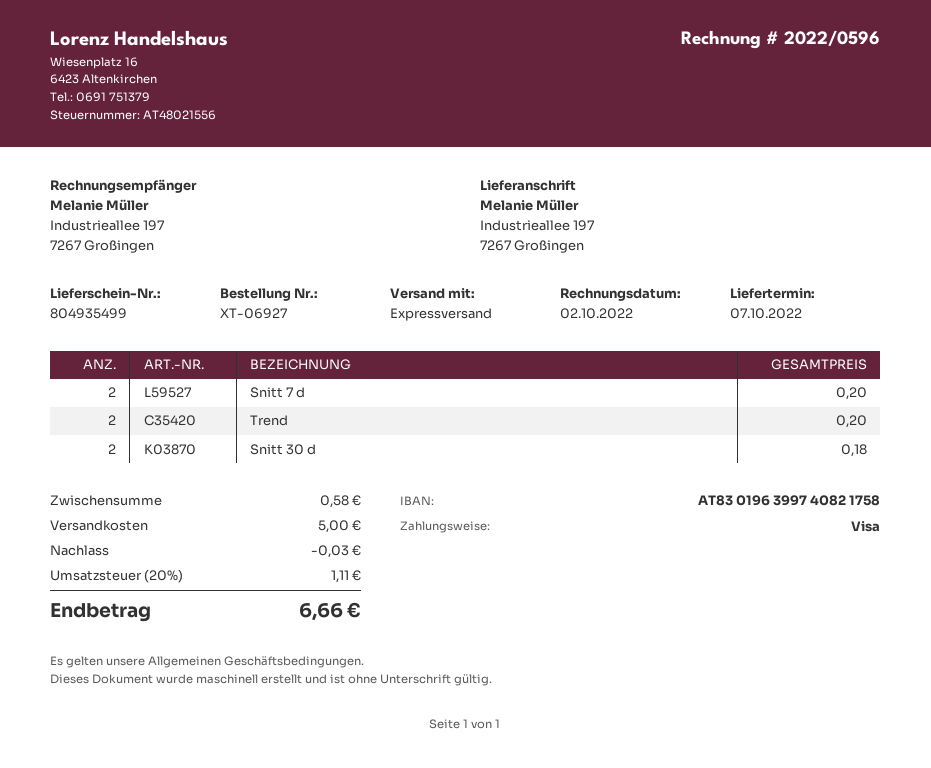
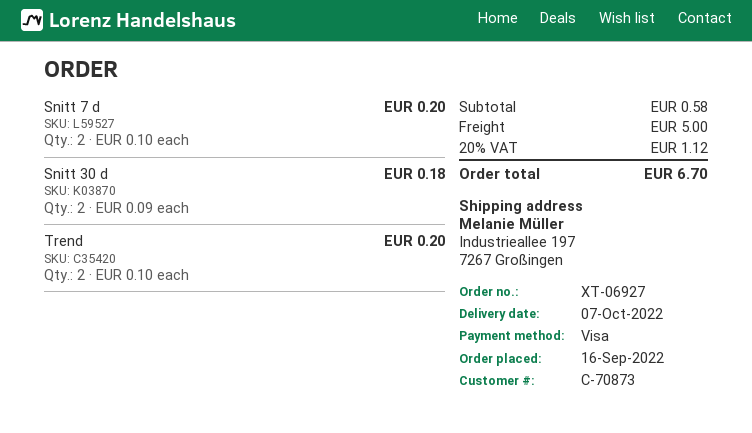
discount: 0.03 -> none
tax: 20% = 1.11 -> 20% = 1.12
total: 6.66 -> 6.70

